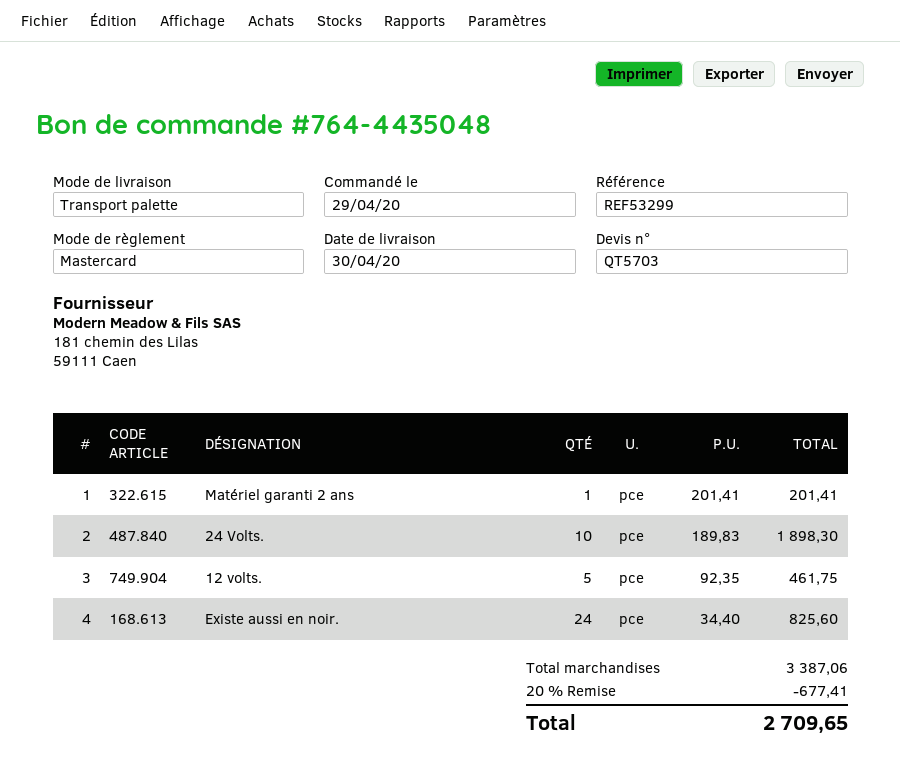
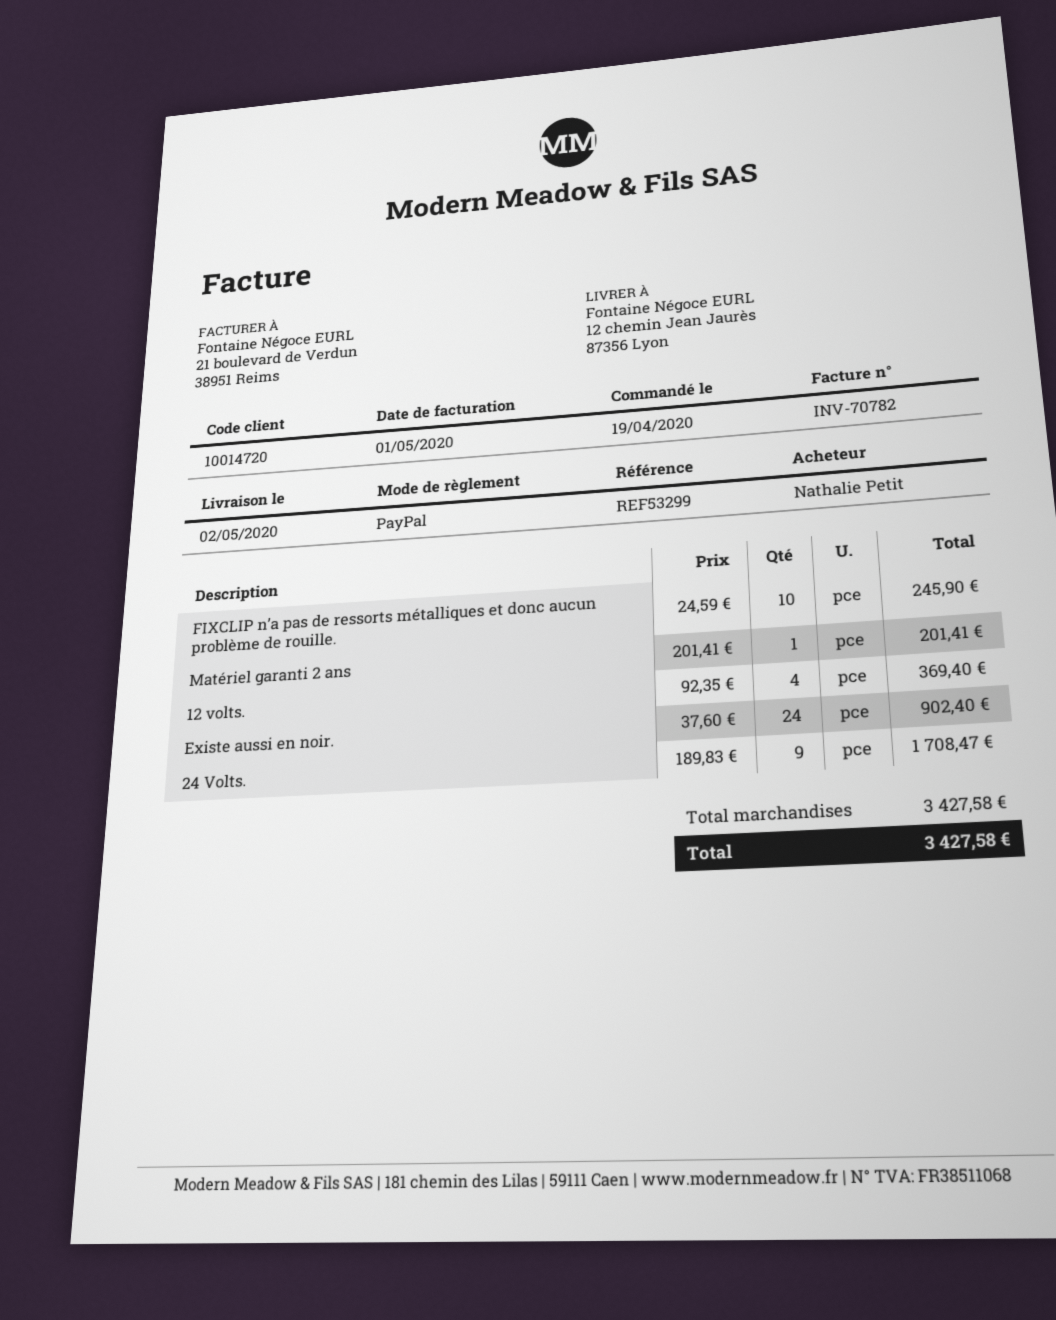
order date: 2020-04-29 -> 2020-04-19
delivery date: 2020-04-30 -> 2020-05-02
payment method: Mastercard -> PayPal
24 Volts.: 10 x 189.83 = 1898.30 -> 9 x 189.83 = 1708.47
12 volts.: 5 x 92.35 = 461.75 -> 4 x 92.35 = 369.40
Existe aussi en noir.: 24 x 34.40 = 825.60 -> 24 x 37.60 = 902.40
FIXCLIP n’a pas de ressorts métalliques et donc aucun problème de rouille.: none -> 10 x 24.59 = 245.90
subtotal: 3387.06 -> 3427.58
discount: 20% = 677.41 -> none
total: 2709.65 -> 3427.58

